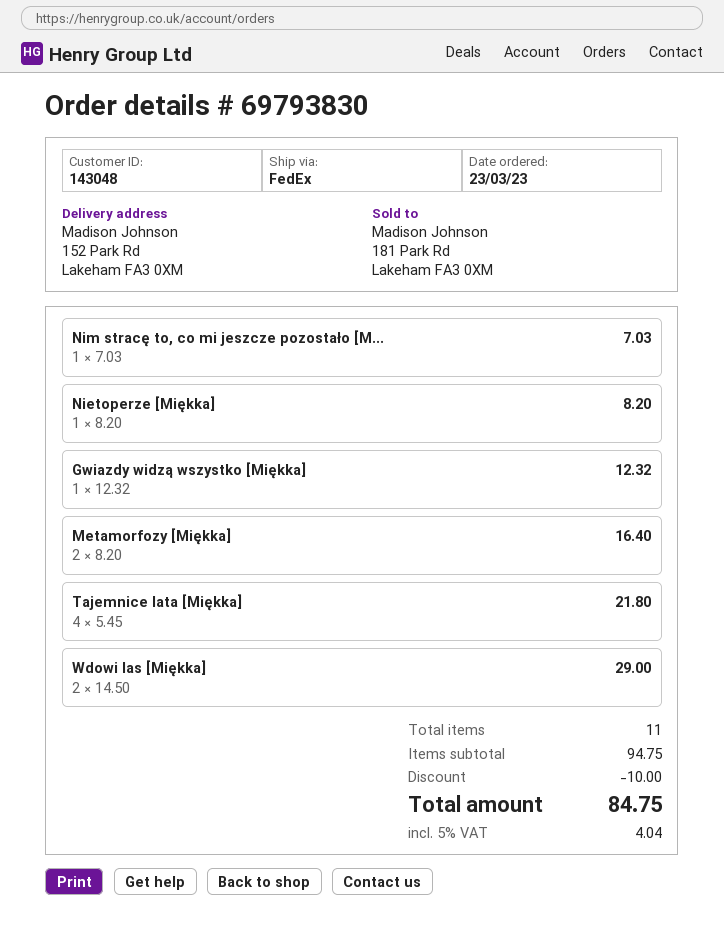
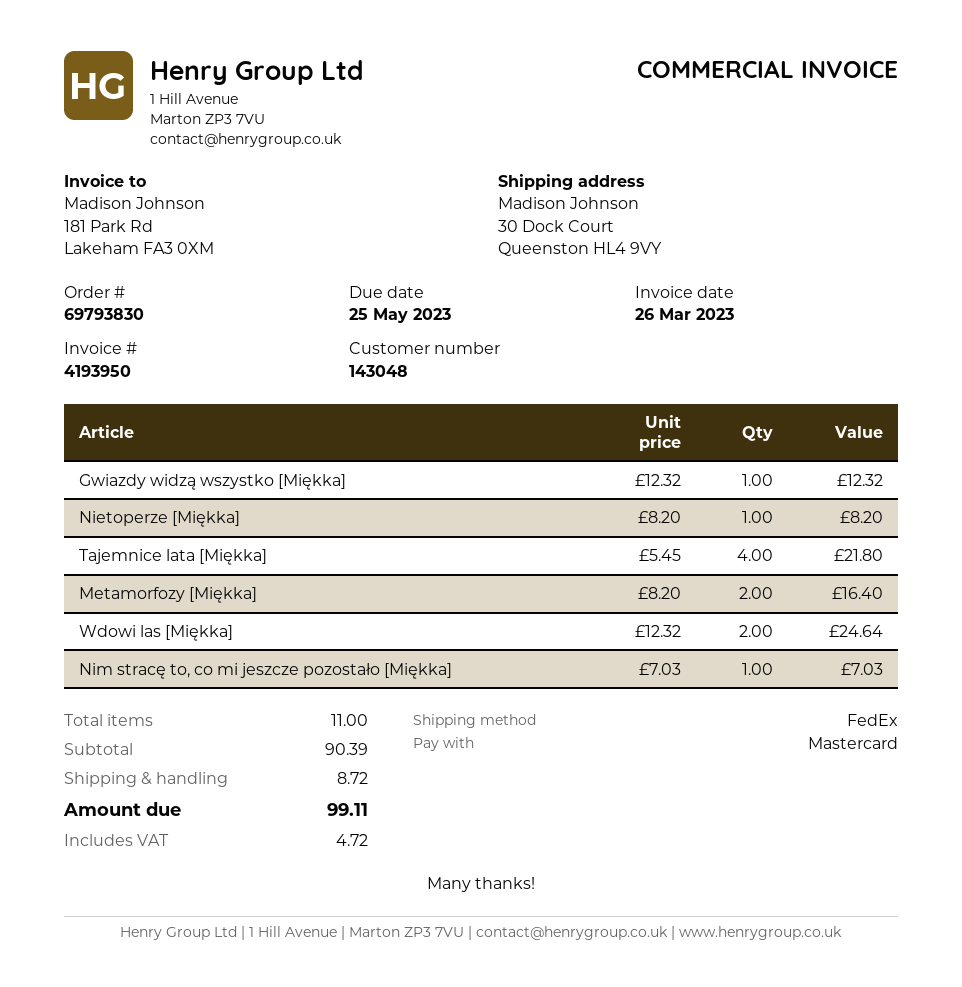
ship to: 152 Park Rd, Lakeham FA3 0XM -> 30 Dock Court, Queenston HL4 9VY
Wdowi las [Miękka]: 2 x 14.50 = 29.00 -> 2 x 12.32 = 24.64
subtotal: 94.75 -> 90.39
discount: 10.00 -> none
shipping: none -> 8.72
tax: 4.04 -> 4.72
total: 84.75 -> 99.11

